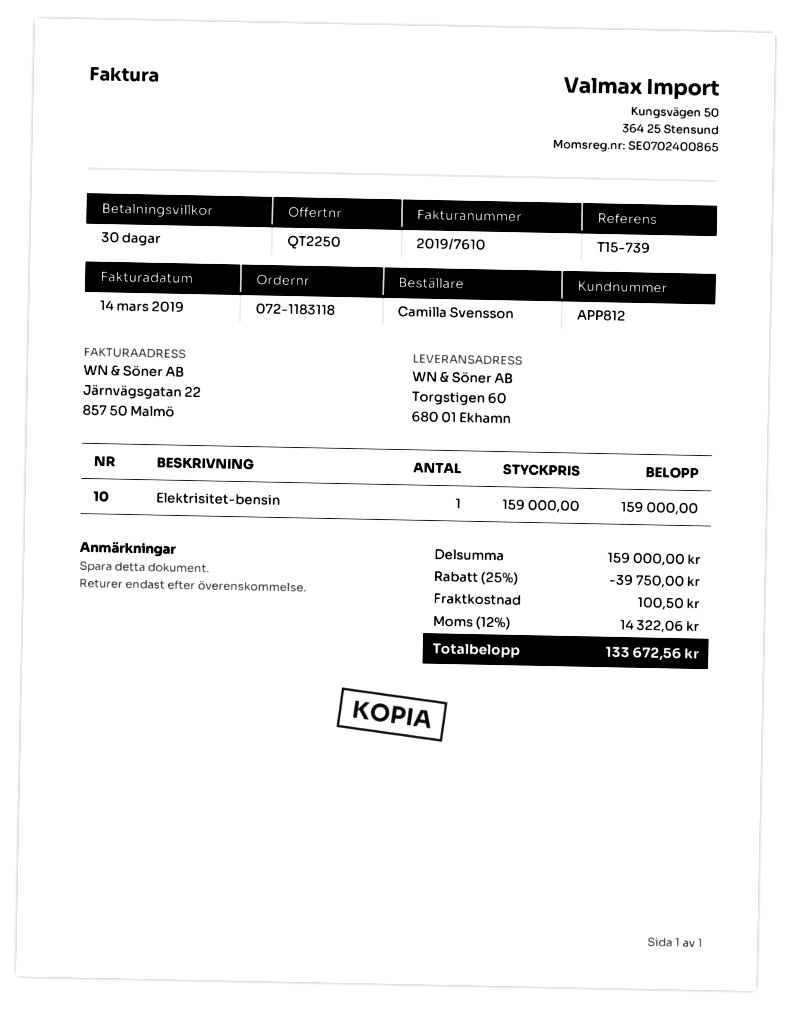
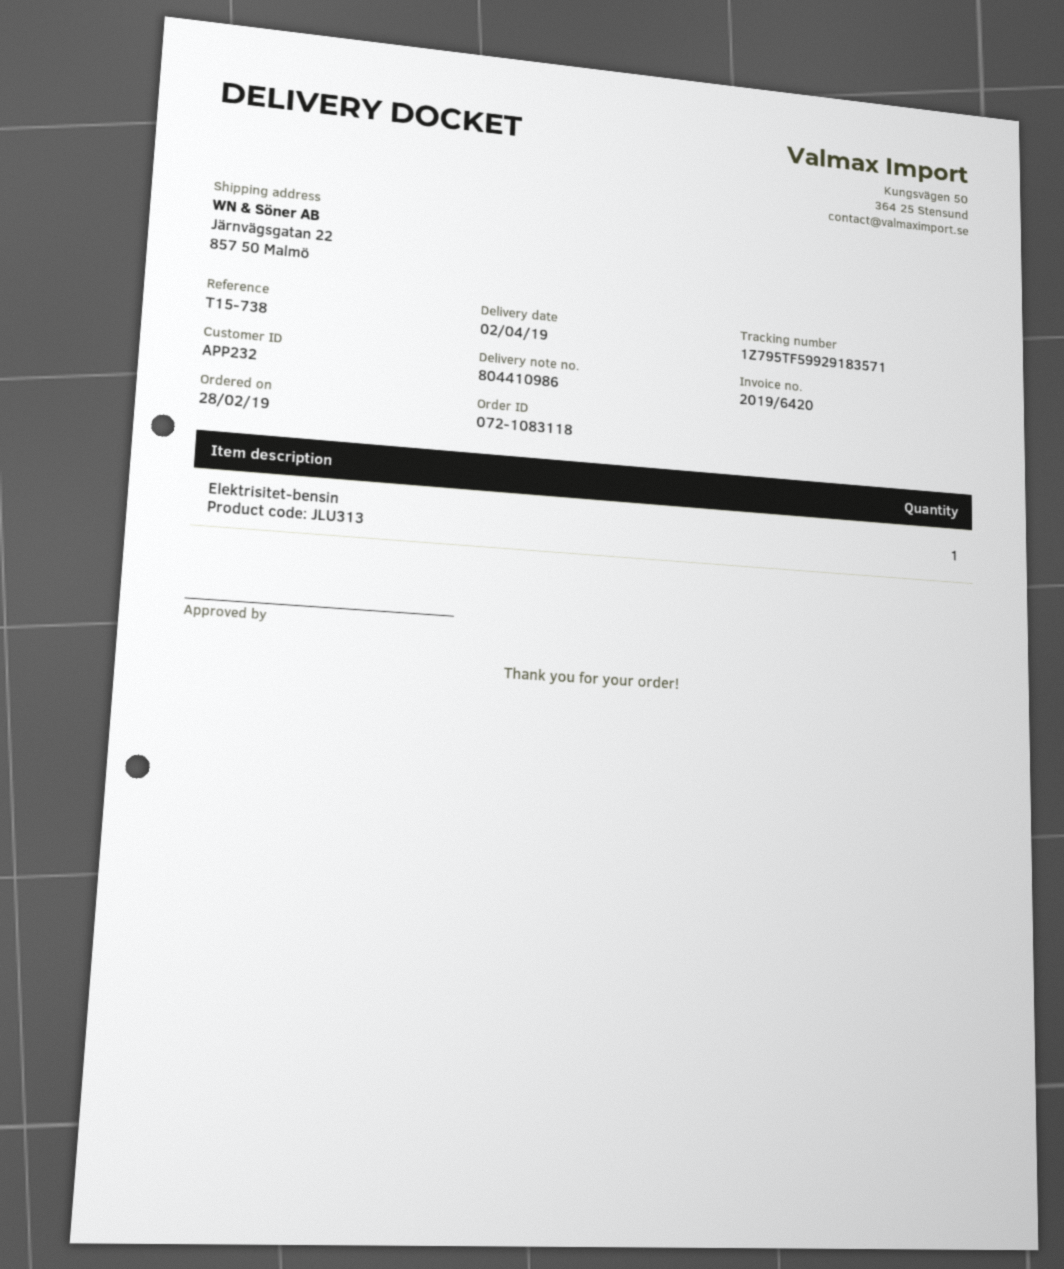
order number: 072-1183118 -> 072-1083118
invoice number: 2019/7610 -> 2019/6420
customer number: APP812 -> APP232
reference: T15-739 -> T15-738
ship to: Torgstigen 60, 680 01 Ekhamn -> Järnvägsgatan 22, 857 50 Malmö

